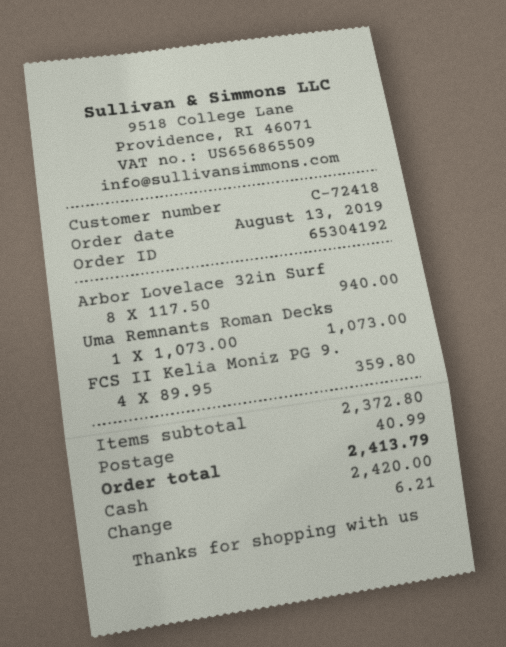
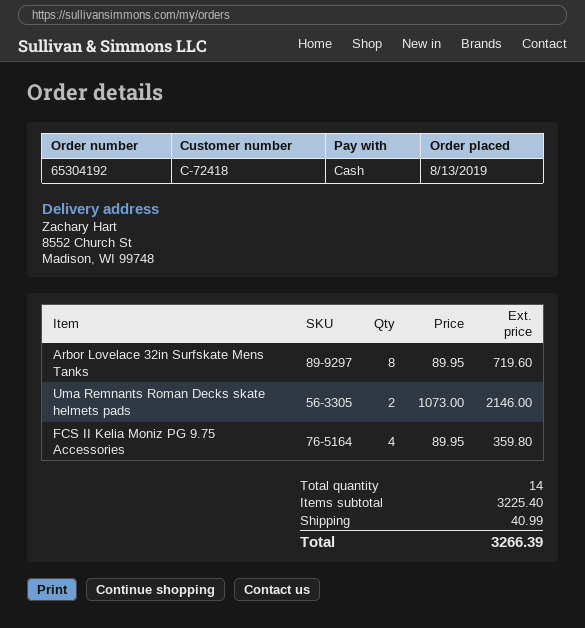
Arbor Lovelace 32in Surf: 8 x 117.50 = 940.00 -> 8 x 89.95 = 719.60
Uma Remnants Roman Decks: 1 x 1073.00 = 1073.00 -> 2 x 1073.00 = 2146.00
subtotal: 2372.80 -> 3225.40
total: 2413.79 -> 3266.39

